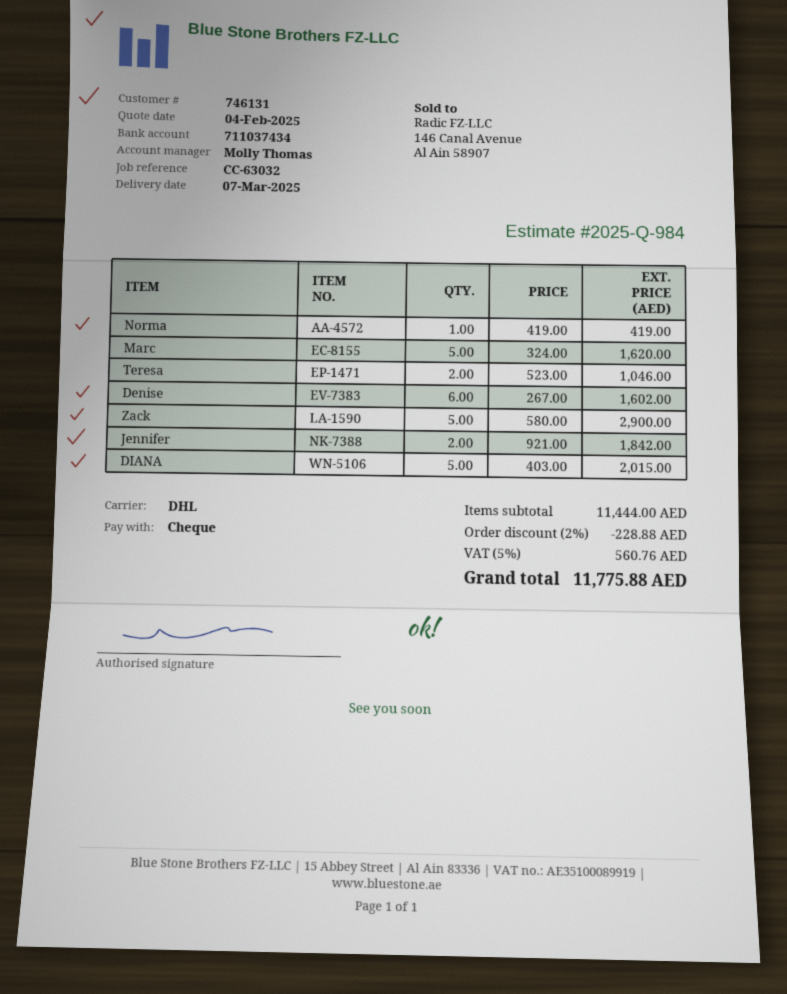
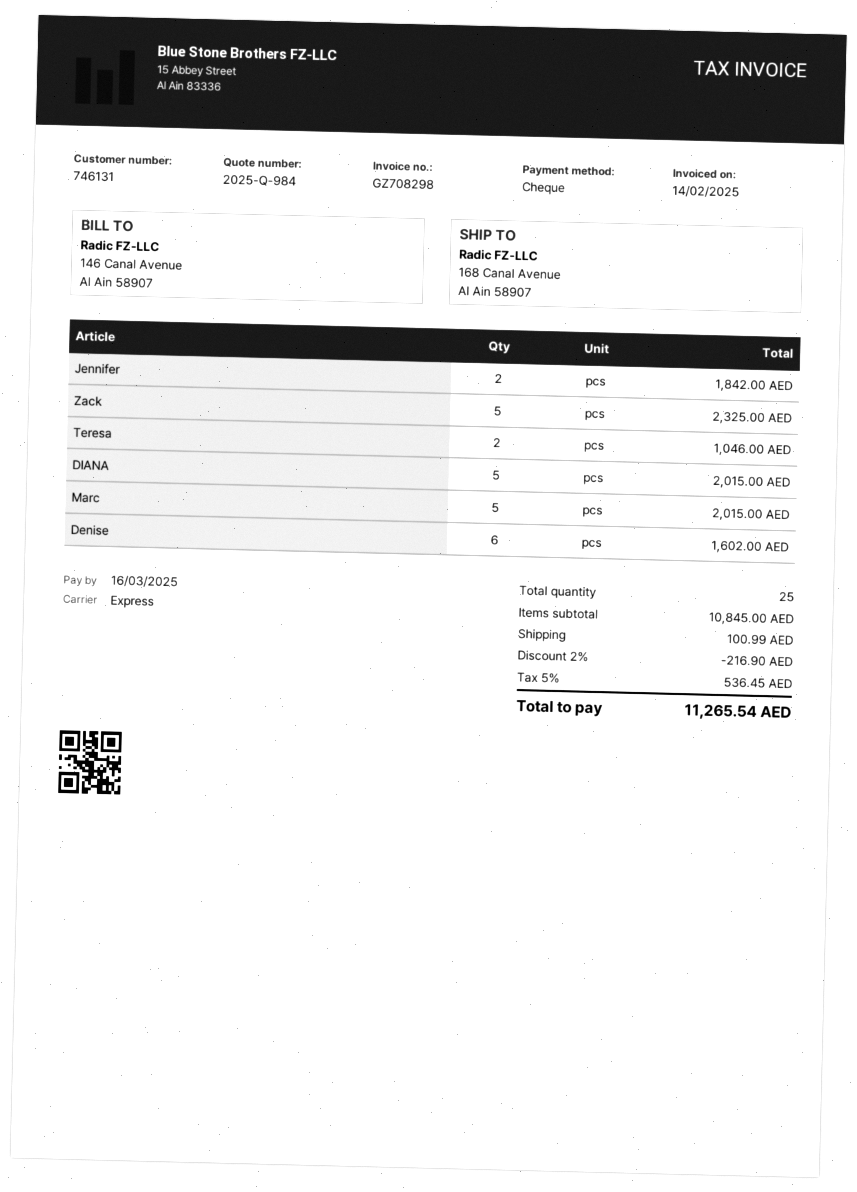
shipping method: DHL -> express
Norma: 1 for 419.00 -> none
Marc: 5 for 1620.00 -> 5 for 2015.00
Zack: 5 for 2900.00 -> 5 for 2325.00
subtotal: 11444.00 -> 10845.00
discount: 2% = 228.88 -> 2% = 216.90
shipping: none -> 100.99
tax: 5% = 560.76 -> 5% = 536.45
total: 11775.88 -> 11265.54

